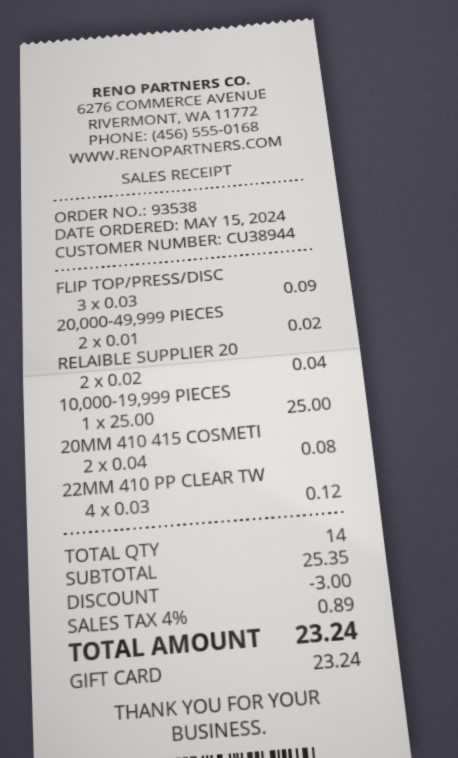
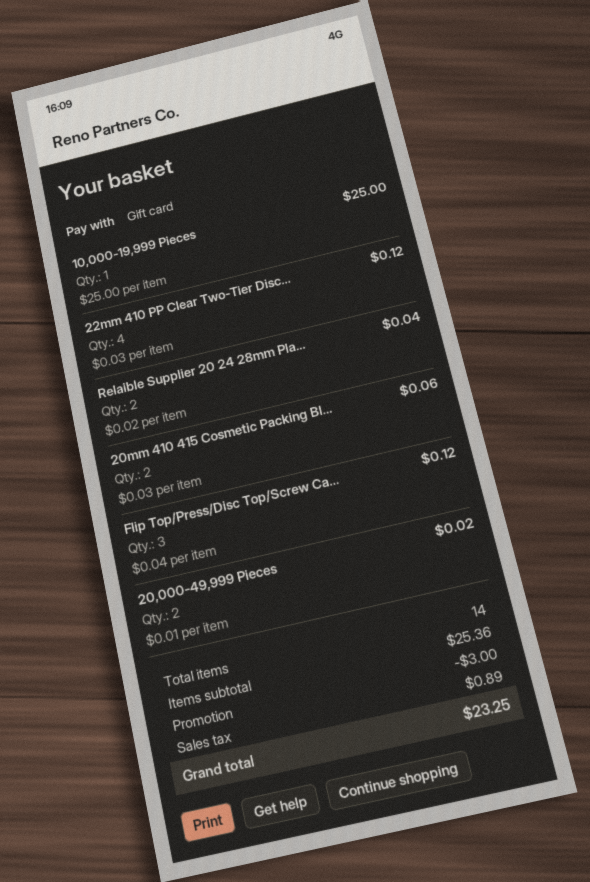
FLIP TOP/PRESS/DISC: 3 x 0.03 = 0.09 -> 3 x 0.04 = 0.12
20MM 410 415 COSMETI: 2 x 0.04 = 0.08 -> 2 x 0.03 = 0.06
subtotal: 25.35 -> 25.36
total: 23.24 -> 23.25

